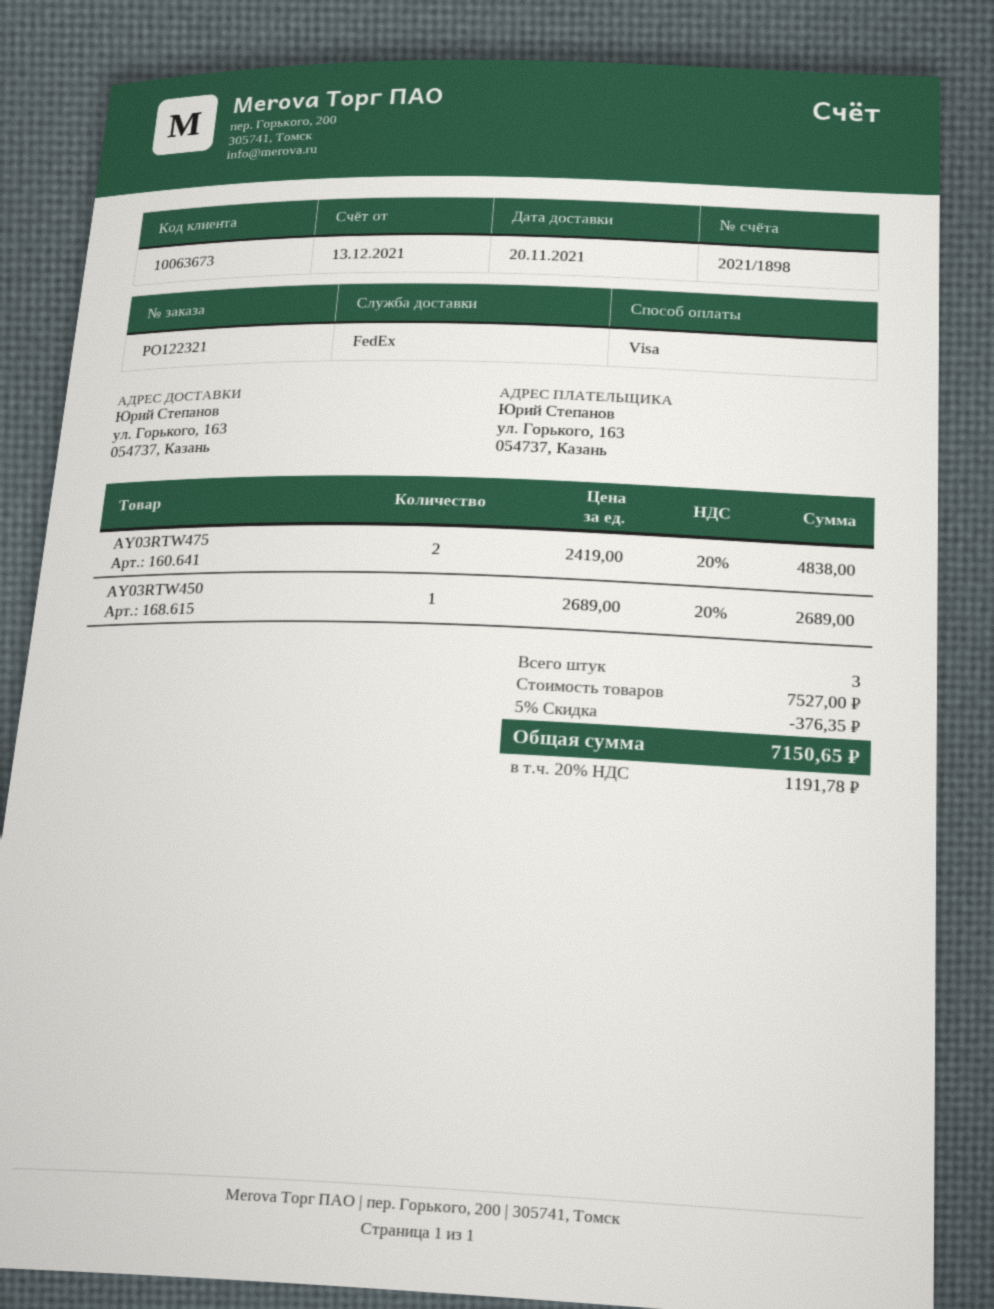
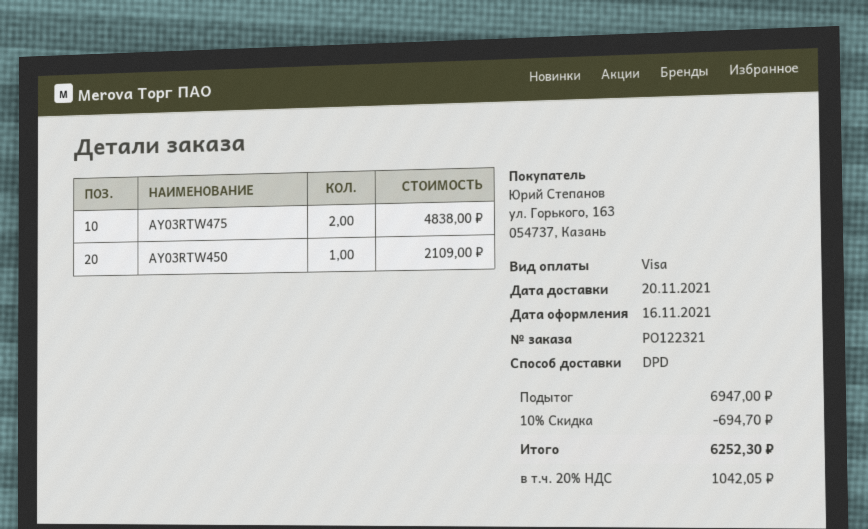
shipping method: FedEx -> DPD
AY03RTW450: 1 for 2689.00 -> 1 for 2109.00
subtotal: 7527.00 -> 6947.00
discount: 5% = 376.35 -> 10% = 694.70
tax: 20% = 1191.78 -> 20% = 1042.05
total: 7150.65 -> 6252.30

